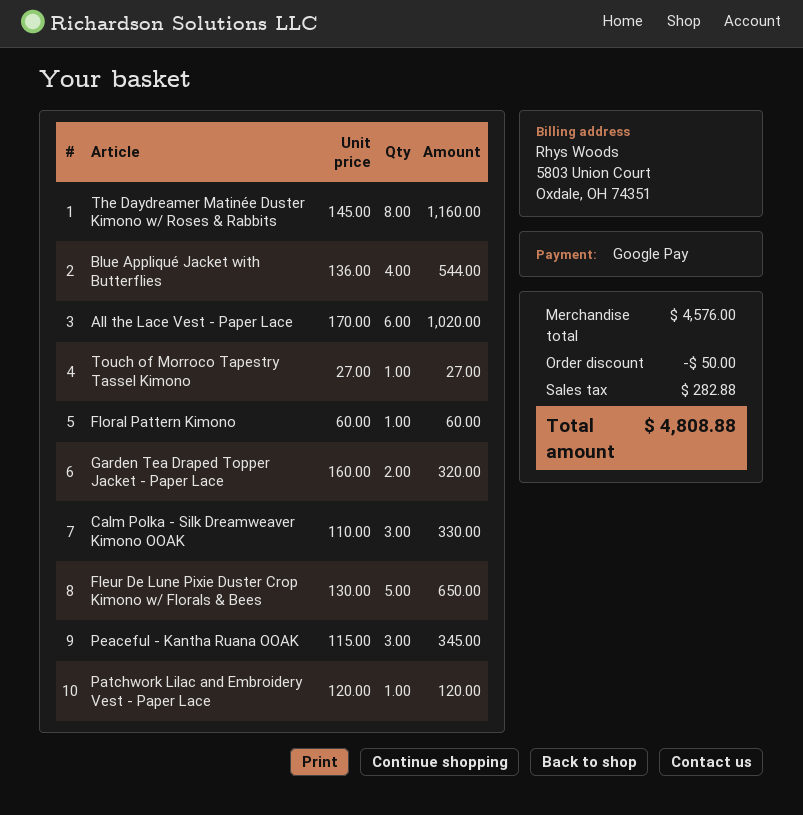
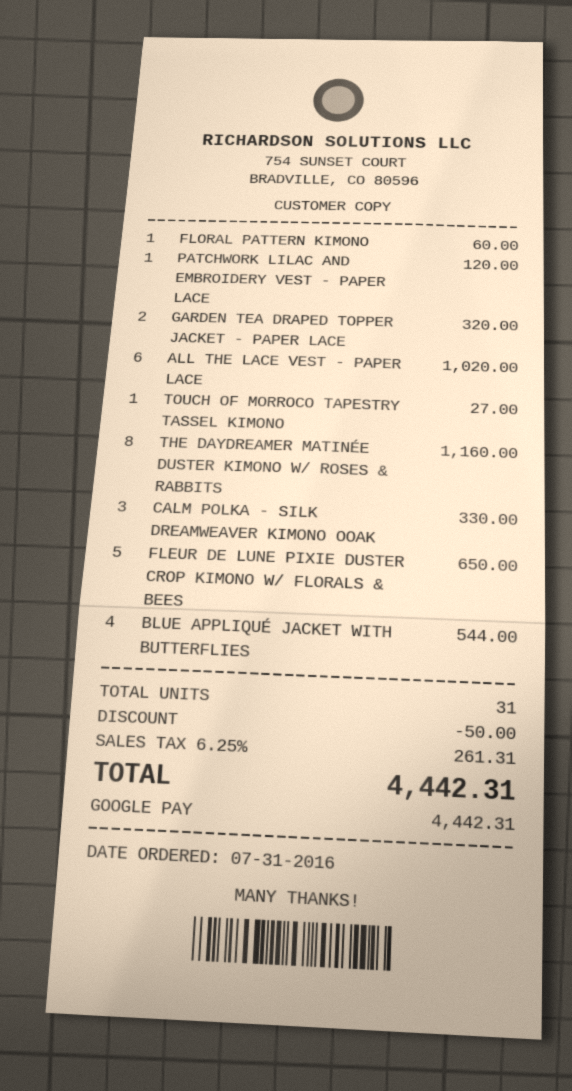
Peaceful - Kantha Ruana OOAK: 3 for 345.00 -> none
tax: 282.88 -> 261.31
total: 4808.88 -> 4442.31

